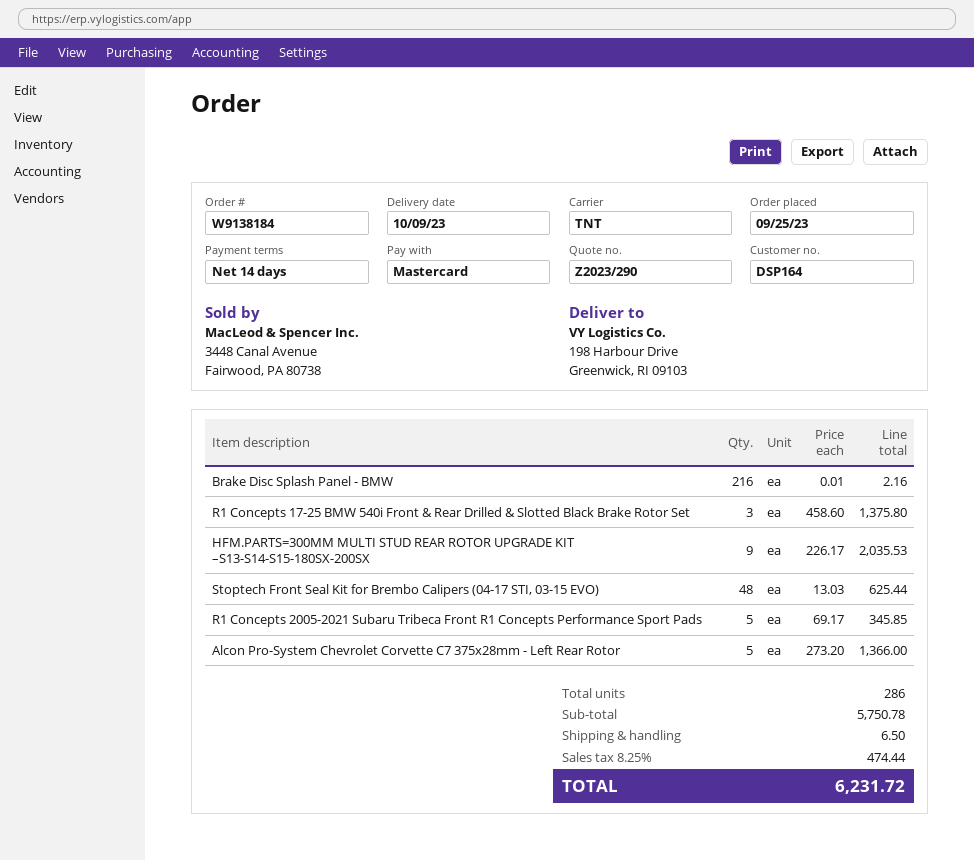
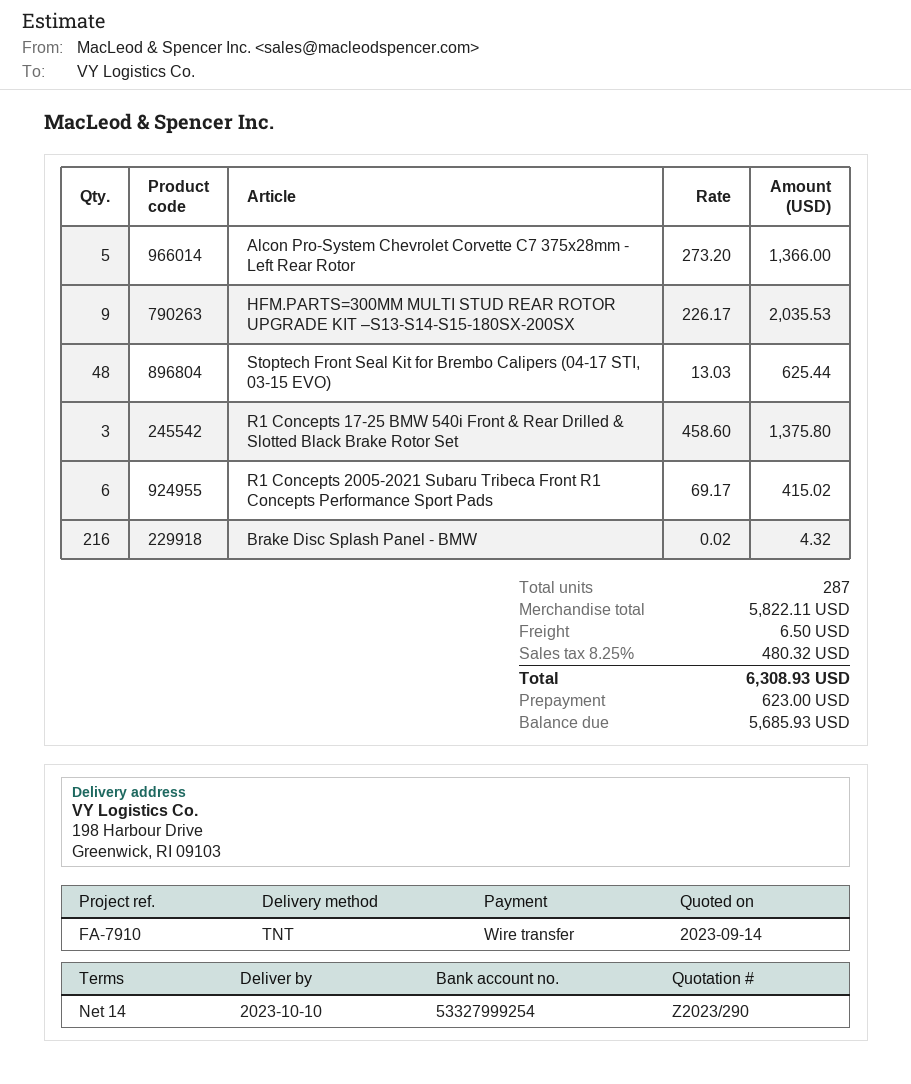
delivery date: 2023-10-09 -> 2023-10-10
payment method: Mastercard -> bank transfer
Brake Disc Splash Panel - BMW: 216 x 0.01 = 2.16 -> 216 x 0.02 = 4.32
R1 Concepts 2005-2021 Subaru Tribeca Front R1 Concepts Performance Sport Pads: 5 x 69.17 = 345.85 -> 6 x 69.17 = 415.02
total quantity: 286 -> 287
subtotal: 5750.78 -> 5822.11
tax: 8.25% = 474.44 -> 8.25% = 480.32
total: 6231.72 -> 6308.93

